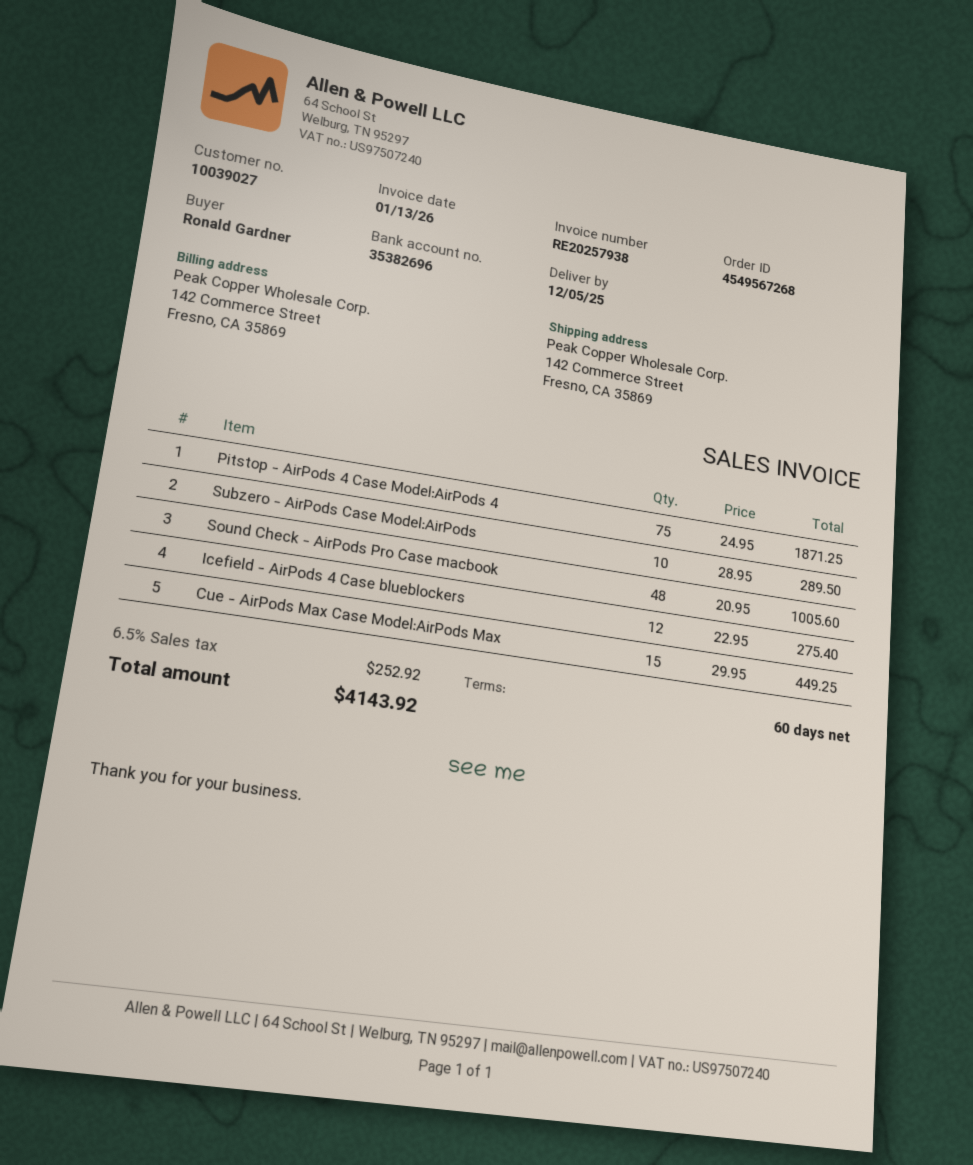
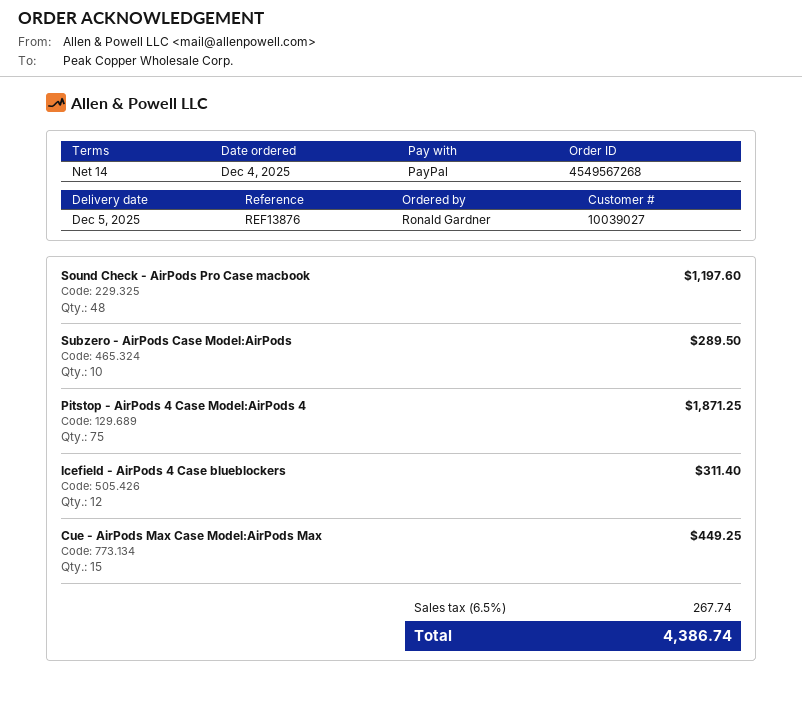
payment terms: 60 days -> 14 days
Sound Check - AirPods Pro Case macbook: 48 for 1005.60 -> 48 for 1197.60
Icefield - AirPods 4 Case blueblockers: 12 for 275.40 -> 12 for 311.40
tax: 6.5% = 252.92 -> 6.5% = 267.74
total: 4143.92 -> 4386.74

